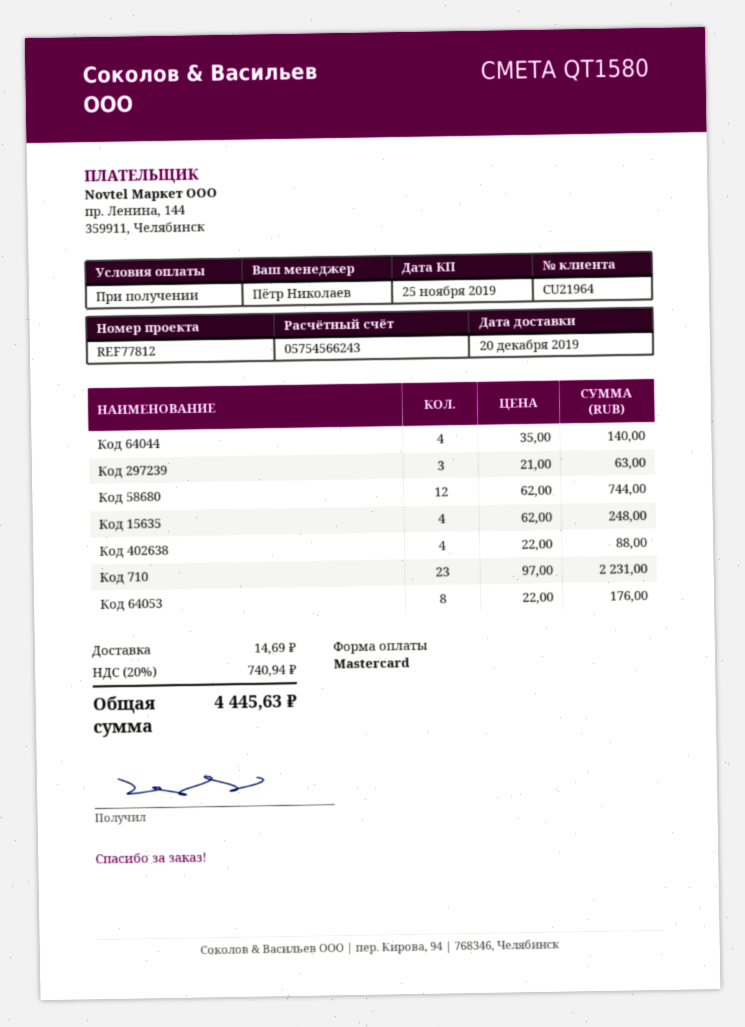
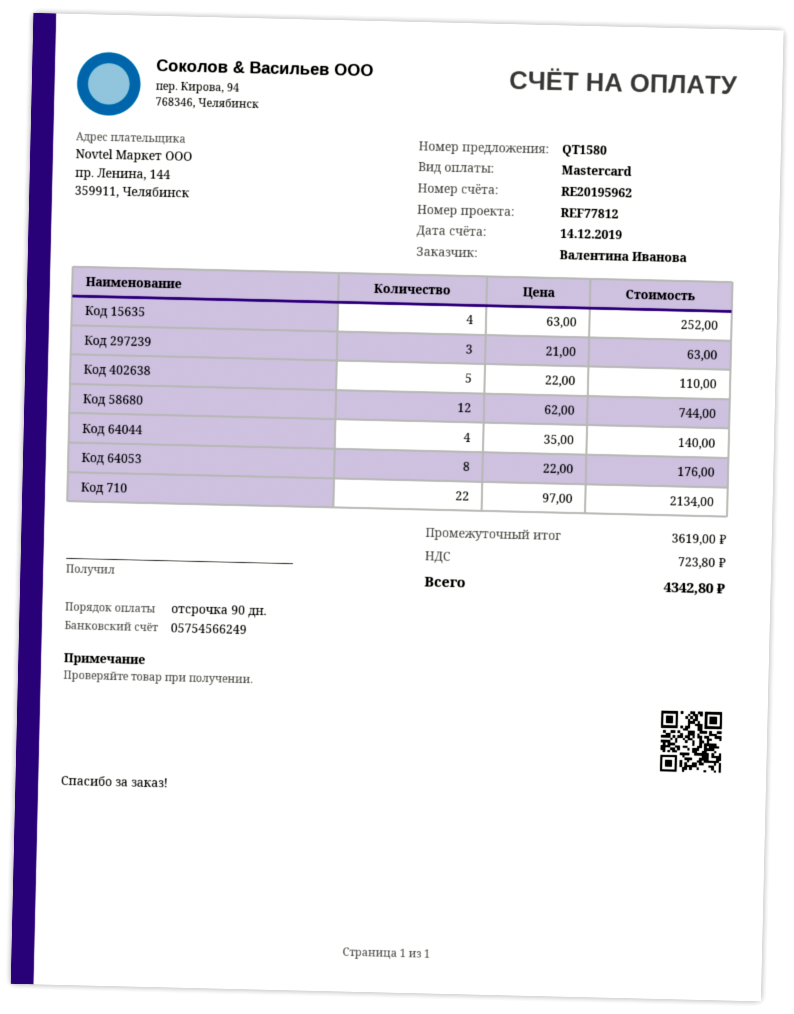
payment terms: on receipt -> 90 days
bank account: 05754566243 -> 05754566249
Код 15635: 4 x 62.00 = 248.00 -> 4 x 63.00 = 252.00
Код 402638: 4 x 22.00 = 88.00 -> 5 x 22.00 = 110.00
Код 710: 23 x 97.00 = 2231.00 -> 22 x 97.00 = 2134.00
shipping: 14.69 -> none
tax: 740.94 -> 723.80
total: 4445.63 -> 4342.80

